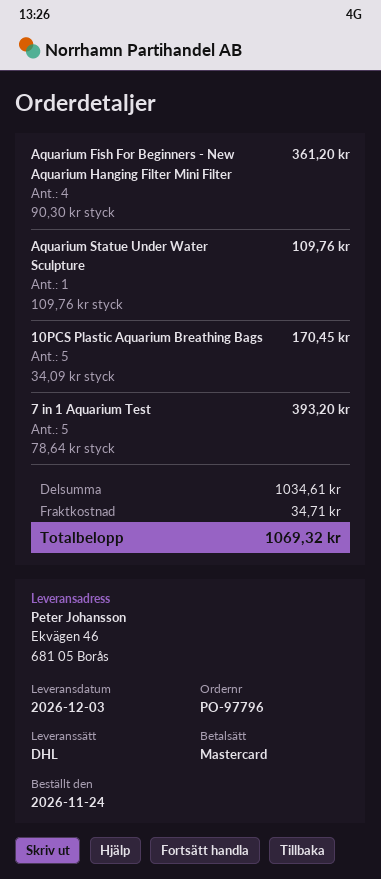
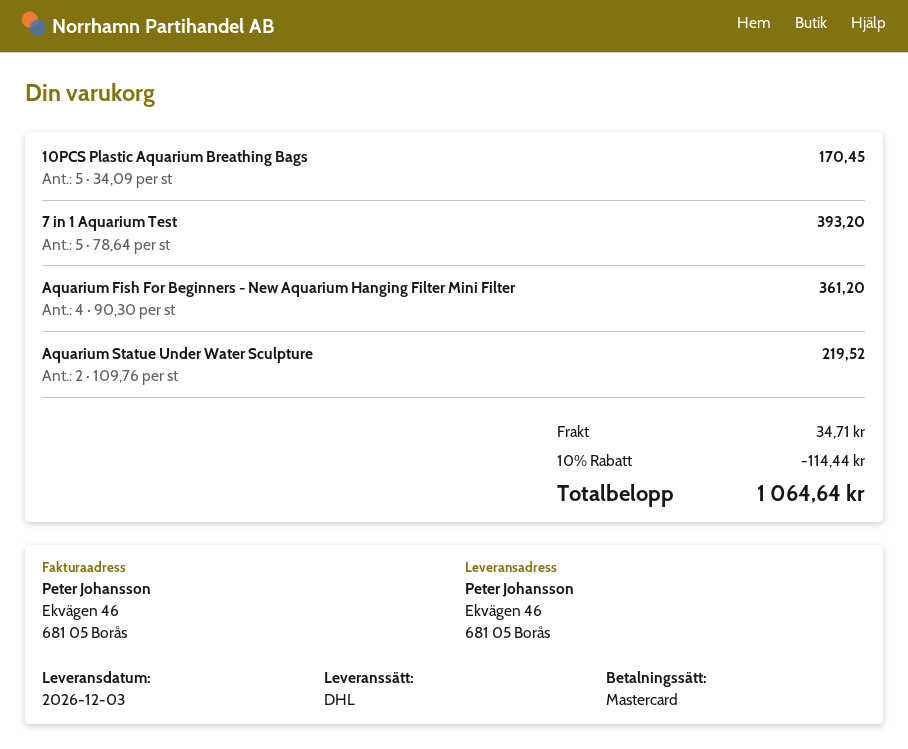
Aquarium Statue Under Water Sculpture: 1 x 109.76 = 109.76 -> 2 x 109.76 = 219.52
discount: none -> 10% = 114.44
total: 1069.32 -> 1064.64

